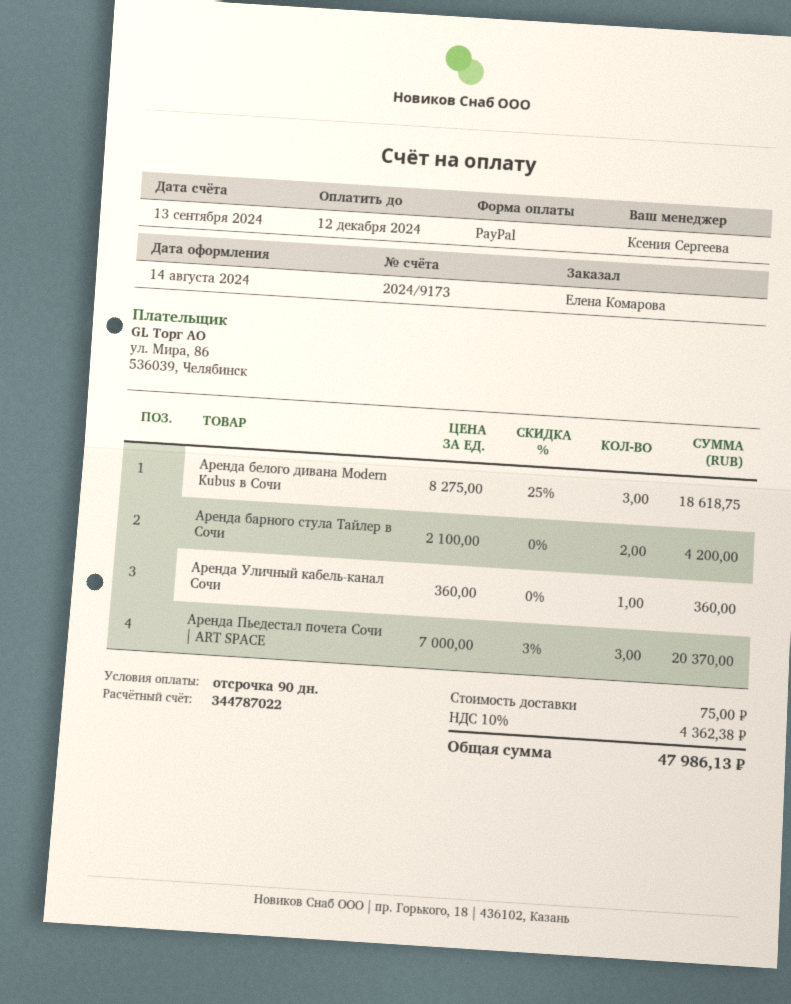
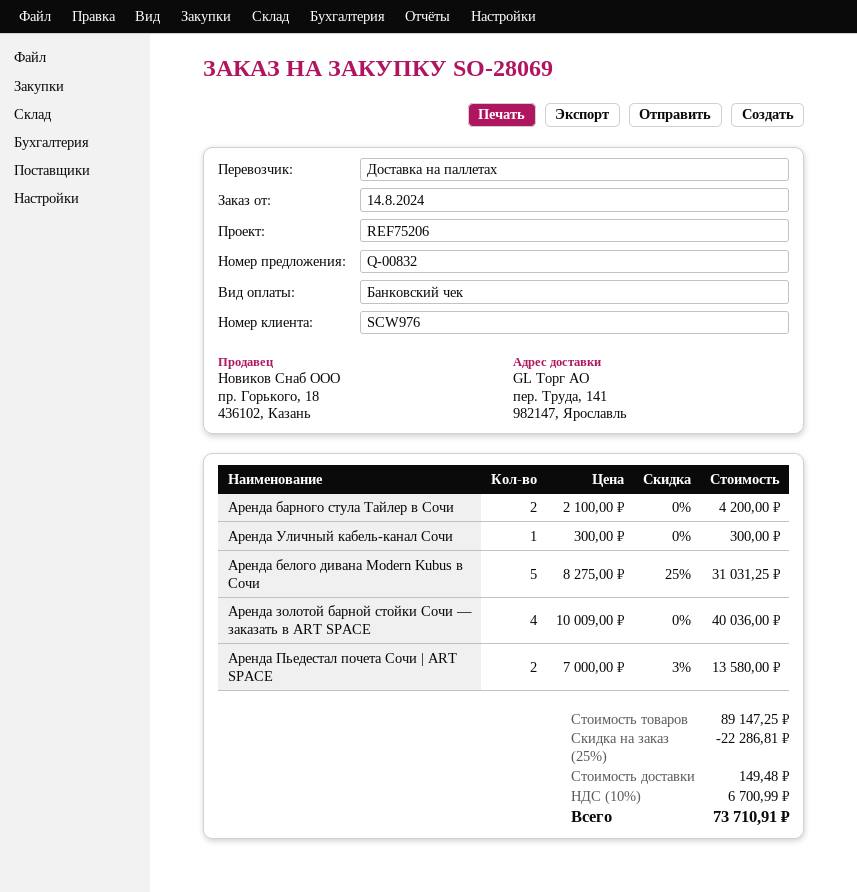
payment method: PayPal -> cheque
Аренда белого дивана Modern Kubus в Сочи: 3 x 8275.00 - 25% = 18618.75 -> 5 x 8275.00 - 25% = 31031.25
Аренда Уличный кабель-канал Сочи: 1 x 360.00 = 360.00 -> 1 x 300.00 = 300.00
Аренда Пьедестал почета Сочи | ART SPACE: 3 x 7000.00 - 3% = 20370.00 -> 2 x 7000.00 - 3% = 13580.00
Аренда золотой барной стойки Сочи — заказать в ART SPACE: none -> 4 x 10009.00 = 40036.00
discount: none -> 25% = 22286.81
shipping: 75.00 -> 149.48
tax: 10% = 4362.38 -> 10% = 6700.99
total: 47986.13 -> 73710.91

